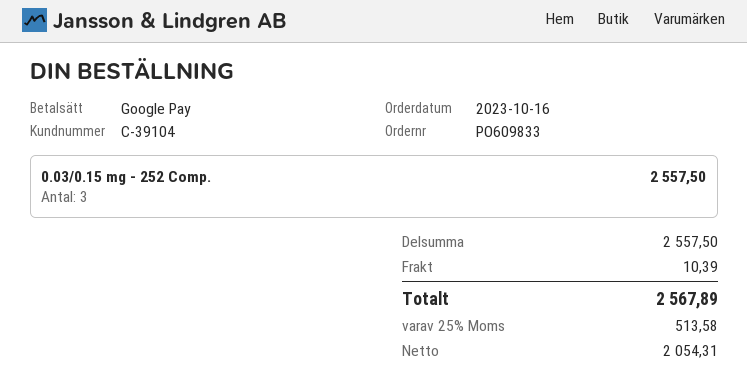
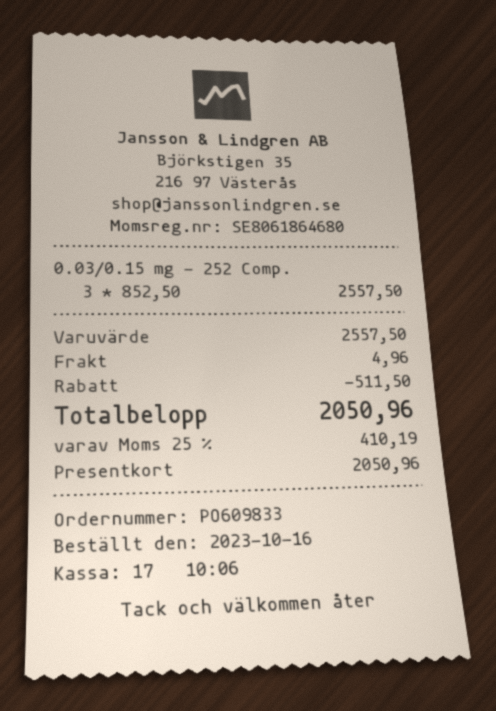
payment method: Google Pay -> gift card
discount: none -> 511.50
shipping: 10.39 -> 4.96
tax: 25% = 513.58 -> 25% = 410.19
total: 2567.89 -> 2050.96

